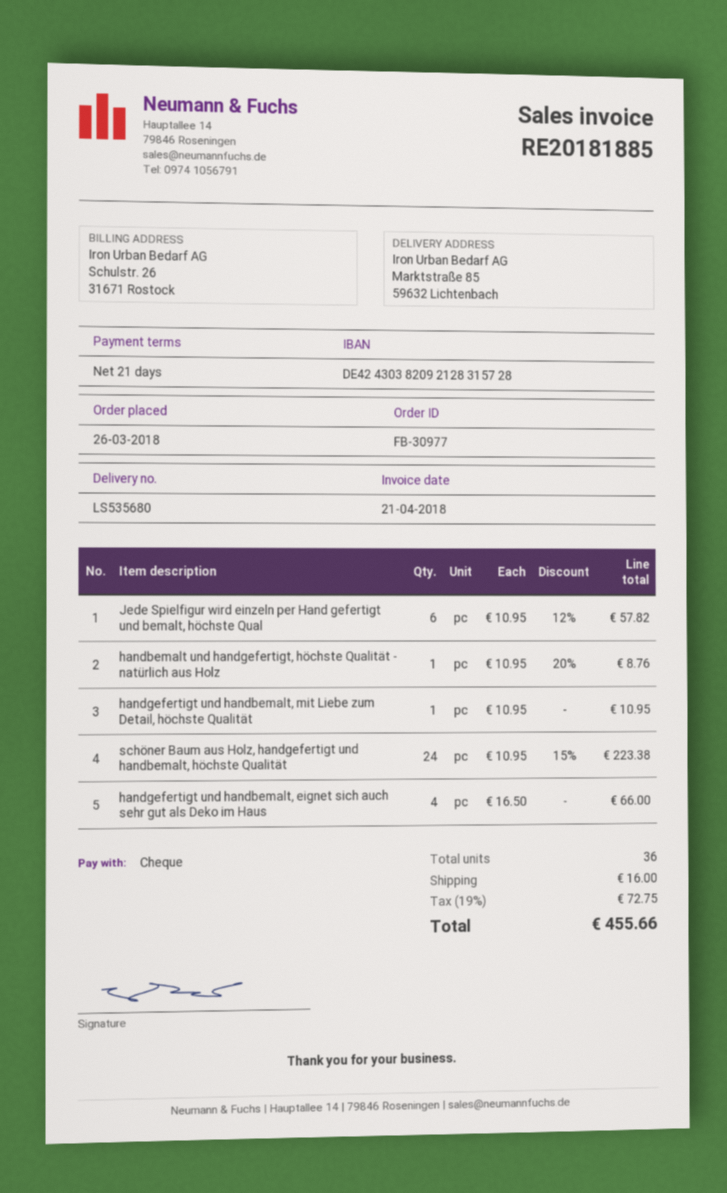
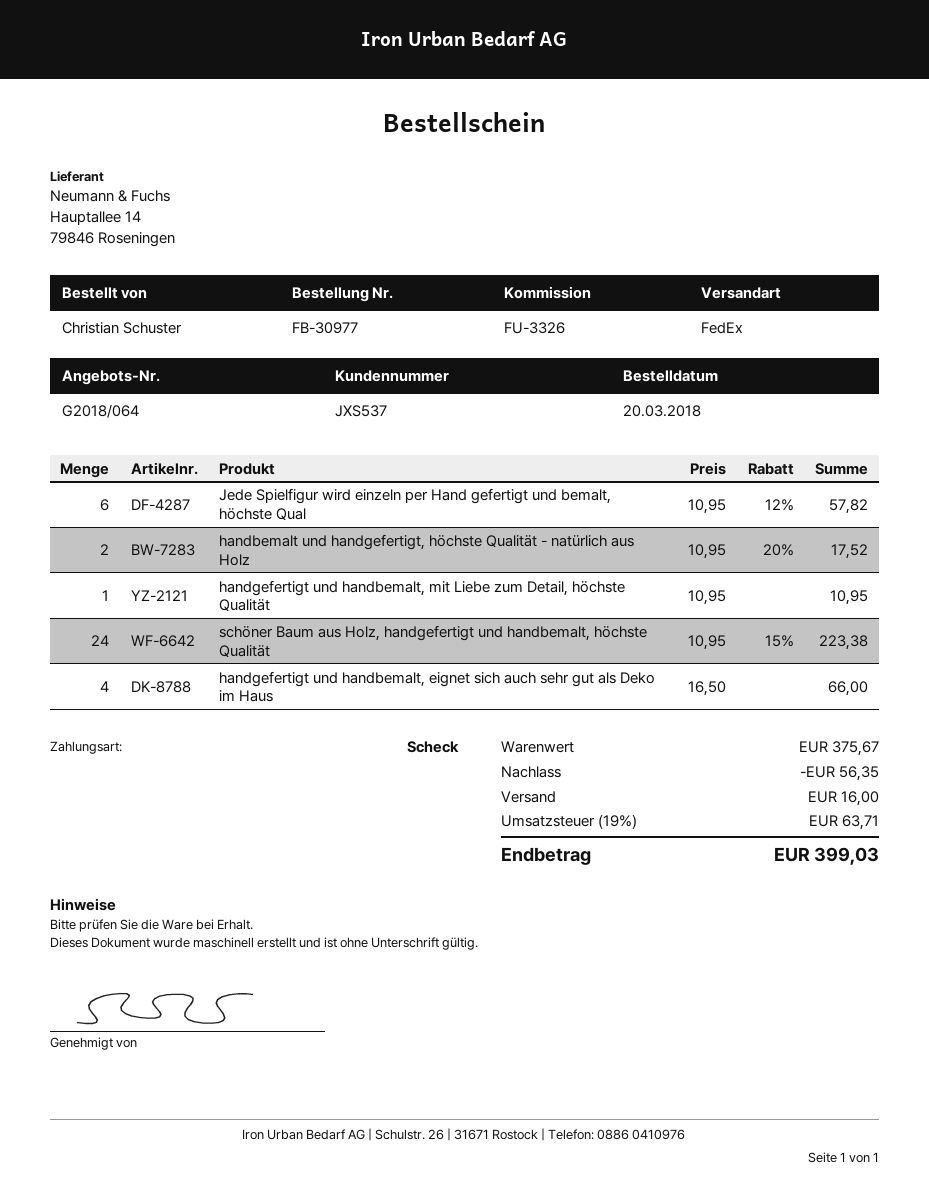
order date: 2018-03-26 -> 2018-03-20
handbemalt und handgefertigt, höchste Qualität - natürlich aus Holz: 1 x 10.95 - 20% = 8.76 -> 2 x 10.95 - 20% = 17.52
discount: none -> 56.35
tax: 19% = 72.75 -> 19% = 63.71
total: 455.66 -> 399.03

